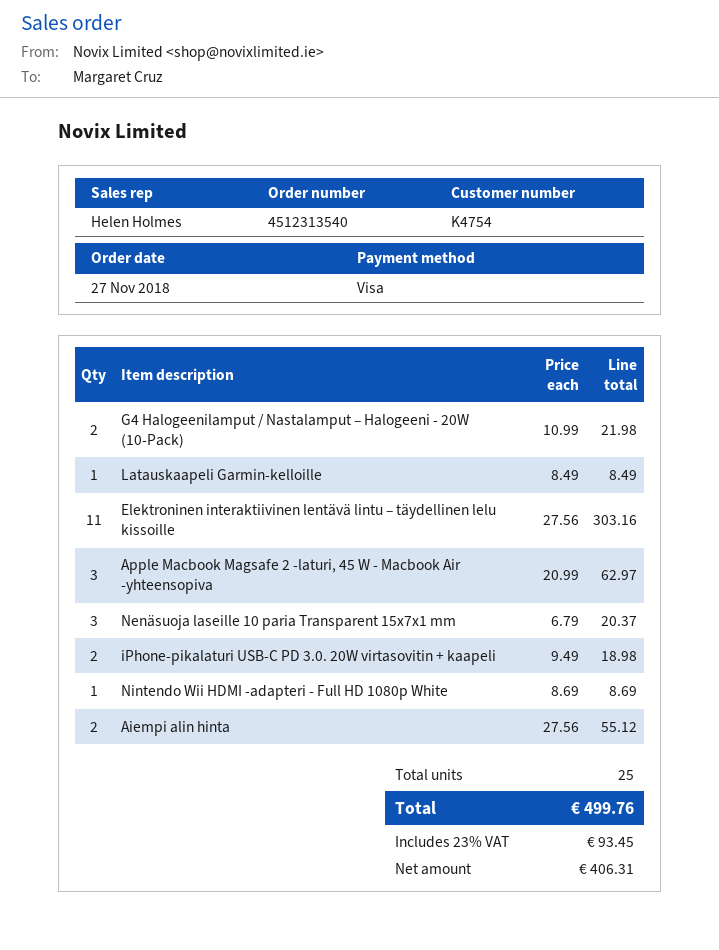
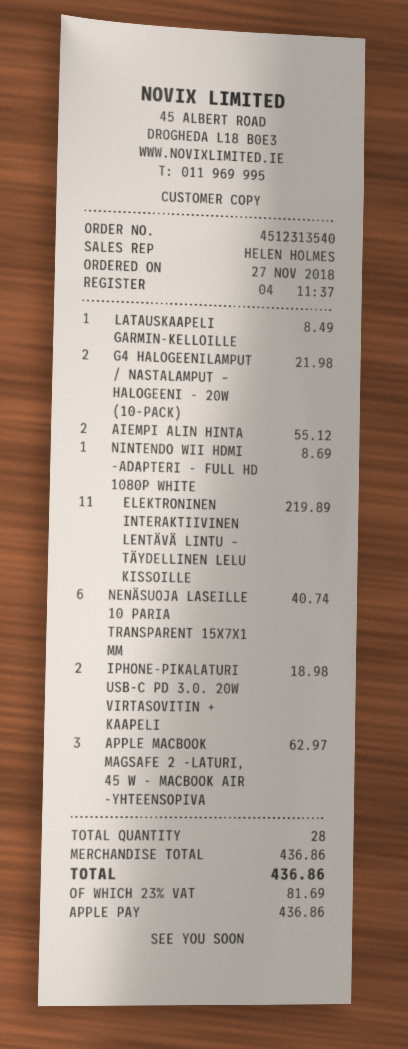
payment method: Visa -> Apple Pay
Elektroninen interaktiivinen lentävä lintu – täydellinen lelu kissoille: 11 for 303.16 -> 11 for 219.89
Nenäsuoja laseille 10 paria Transparent 15x7x1 mm: 3 for 20.37 -> 6 for 40.74
total quantity: 25 -> 28
tax: 23% = 93.45 -> 23% = 81.69
total: 499.76 -> 436.86

